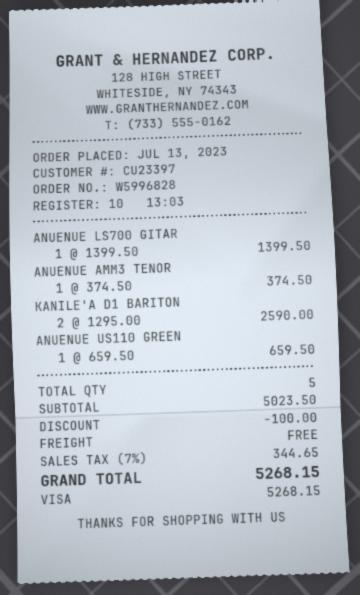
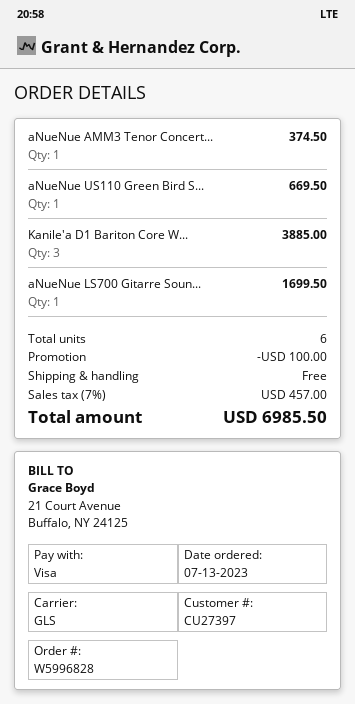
customer number: CU23397 -> CU27397
ANUENUE LS700 GITAR: 1 for 1399.50 -> 1 for 1699.50
KANILE'A D1 BARITON: 2 for 2590.00 -> 3 for 3885.00
ANUENUE US110 GREEN: 1 for 659.50 -> 1 for 669.50
total quantity: 5 -> 6
tax: 7% = 344.65 -> 7% = 457.00
total: 5268.15 -> 6985.50

